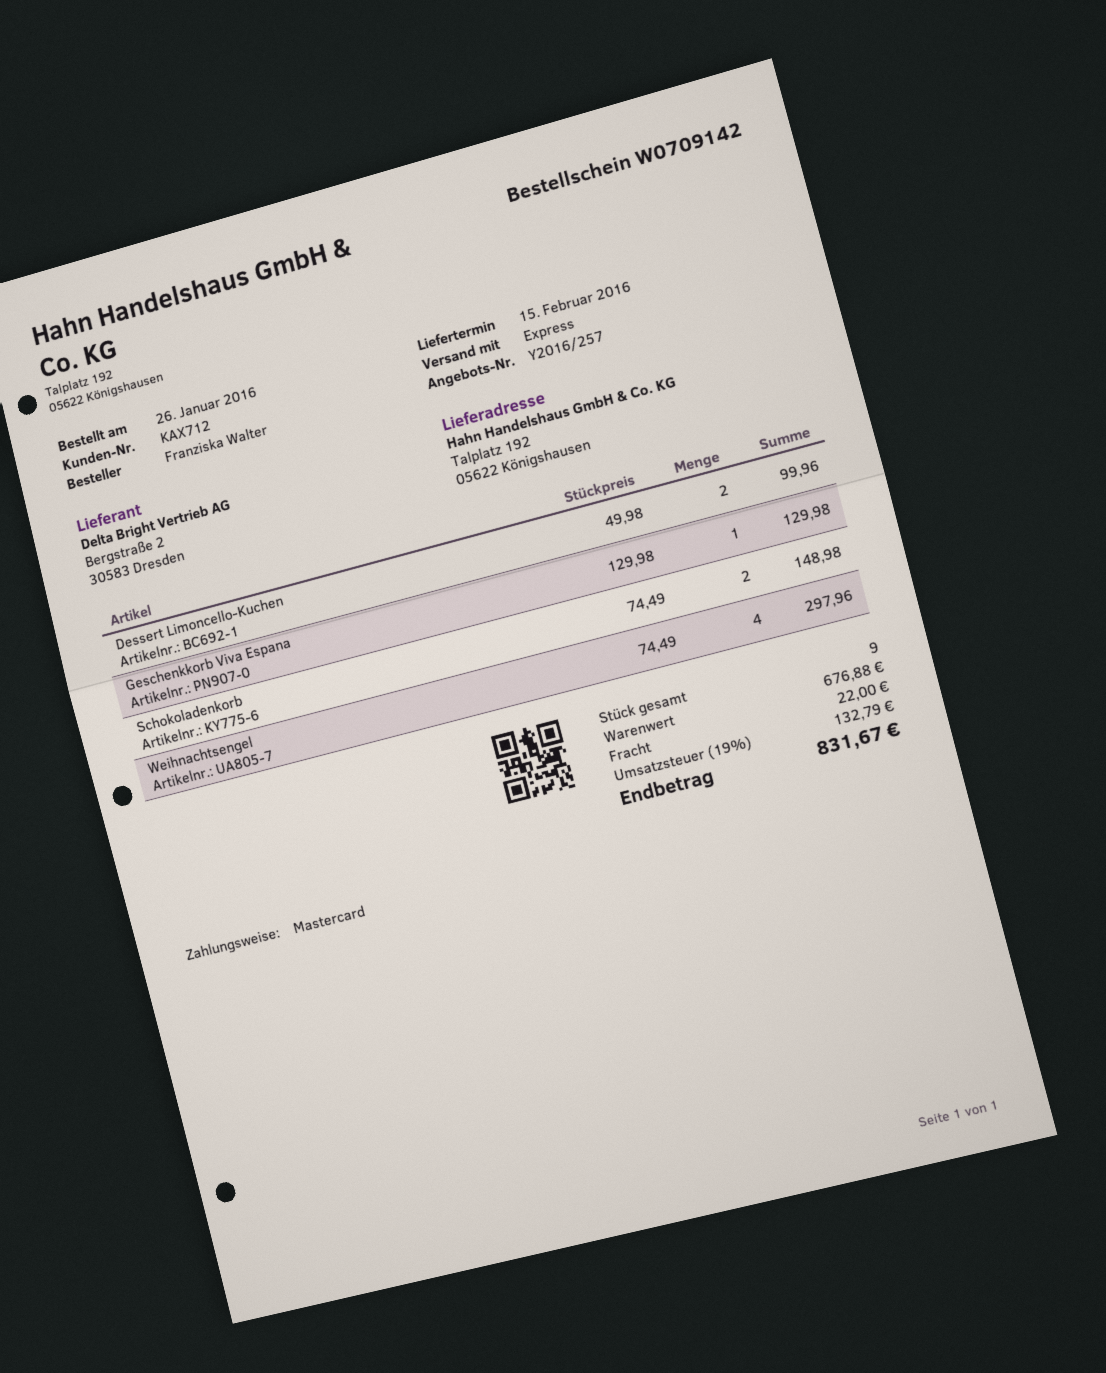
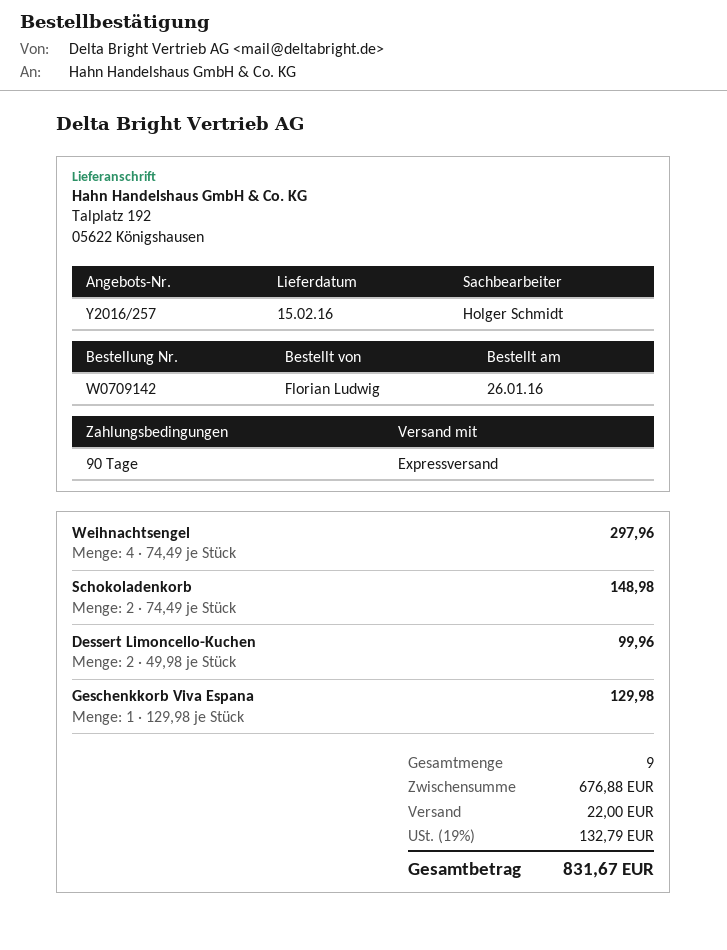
ordered by: Franziska Walter -> Florian Ludwig

